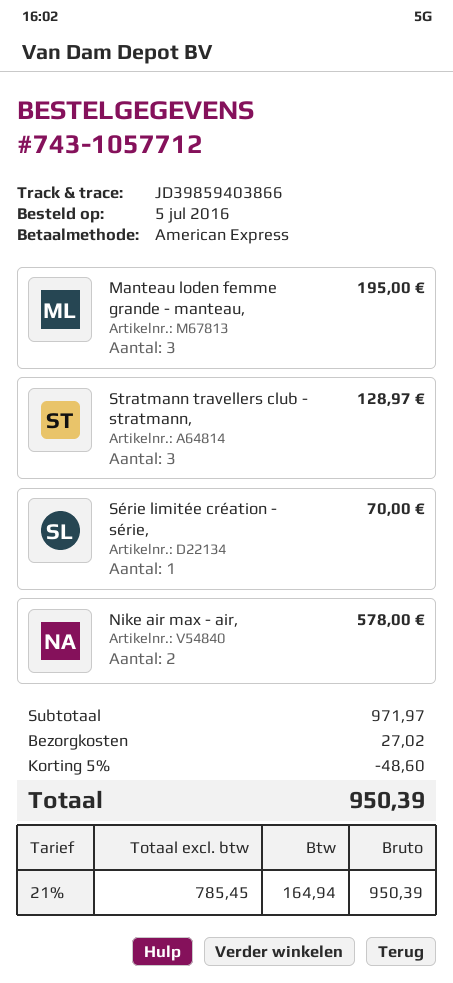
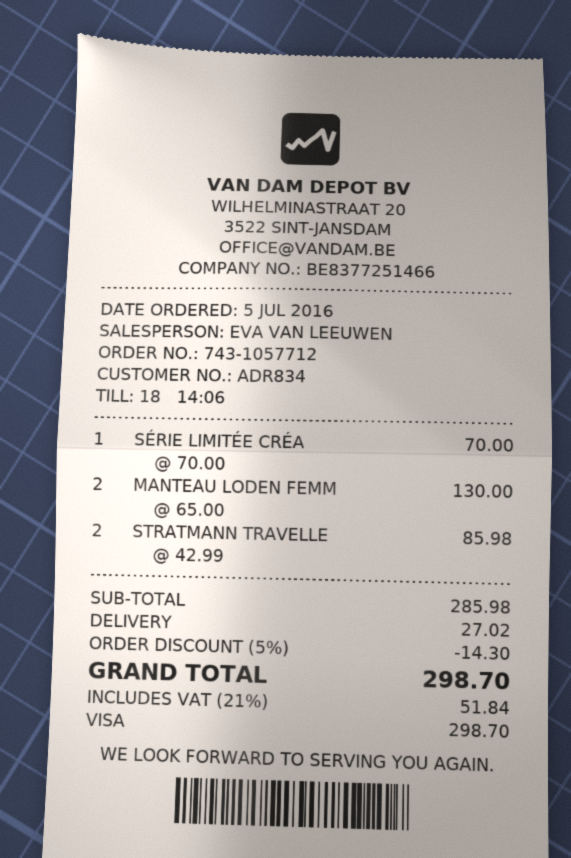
payment method: American Express -> Visa
Manteau loden femme grande - manteau,: 3 for 195.00 -> 2 for 130.00
Stratmann travellers club - stratmann,: 3 for 128.97 -> 2 for 85.98
Nike air max - air,: 2 for 578.00 -> none
subtotal: 971.97 -> 285.98
discount: 5% = 48.60 -> 5% = 14.30
tax: 21% = 164.94 -> 21% = 51.84
total: 950.39 -> 298.70

